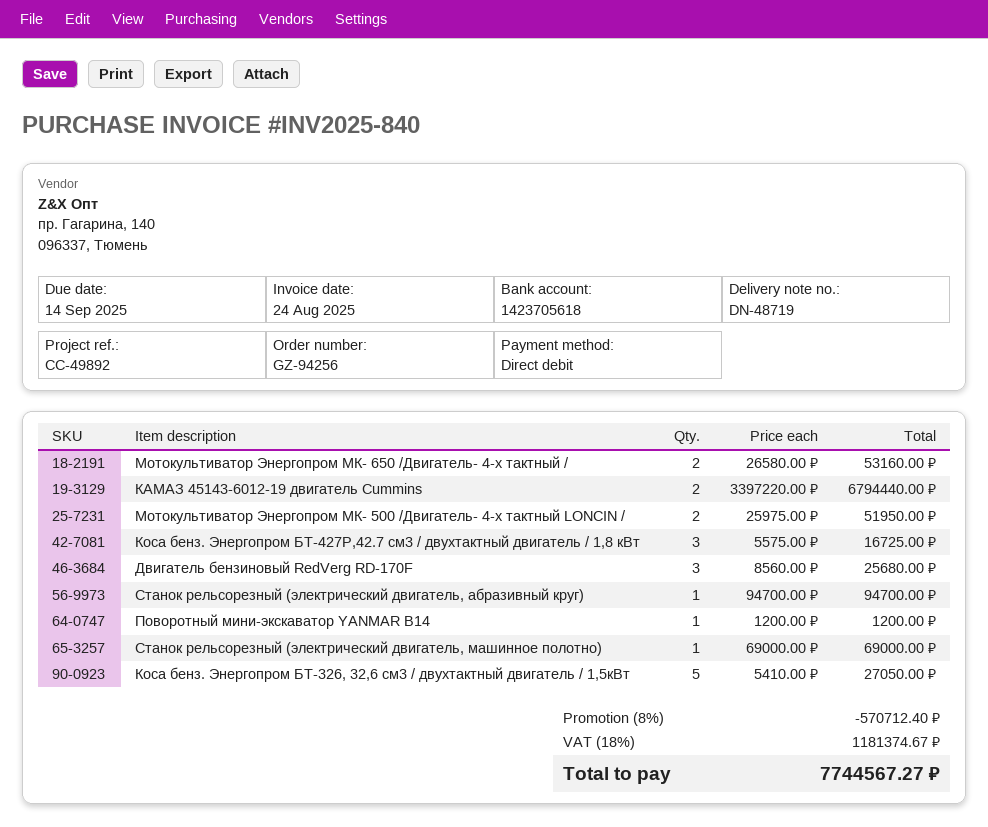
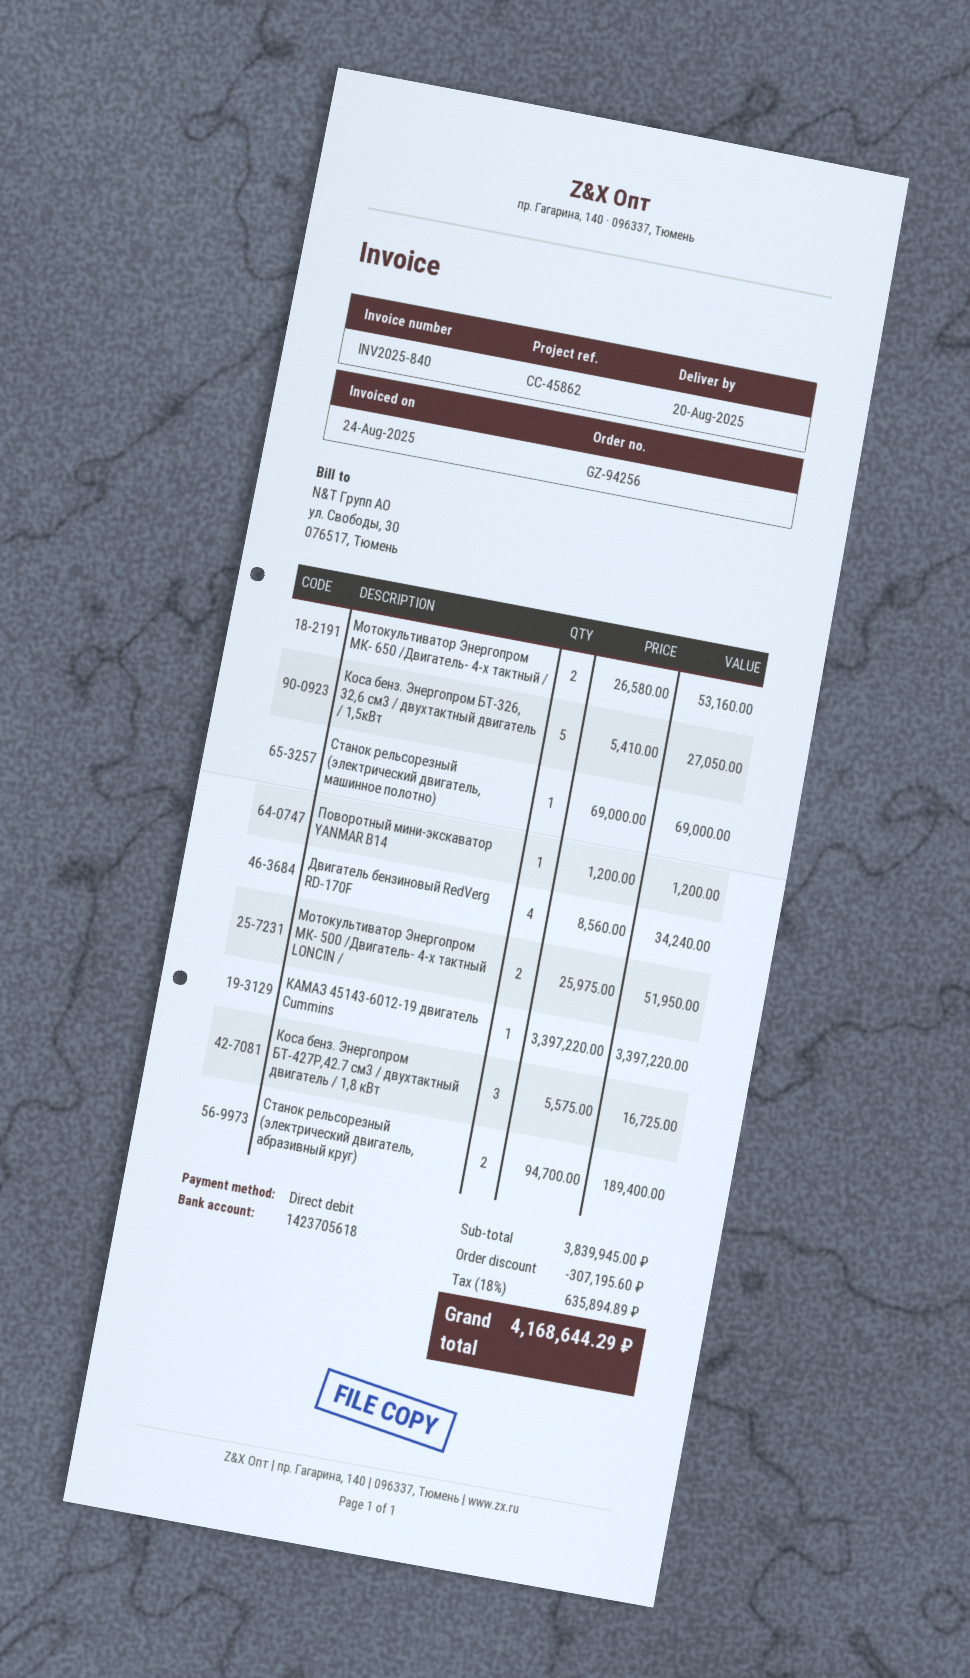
reference: CC-49892 -> CC-45862
КАМАЗ 45143-6012-19 двигатель Cummins: 2 x 3397220.00 = 6794440.00 -> 1 x 3397220.00 = 3397220.00
Двигатель бензиновый RedVerg RD-170F: 3 x 8560.00 = 25680.00 -> 4 x 8560.00 = 34240.00
Станок рельсорезный (электрический двигатель, абразивный круг): 1 x 94700.00 = 94700.00 -> 2 x 94700.00 = 189400.00
discount: 570712.40 -> 307195.60
tax: 18% = 1181374.67 -> 18% = 635894.89
total: 7744567.27 -> 4168644.29

